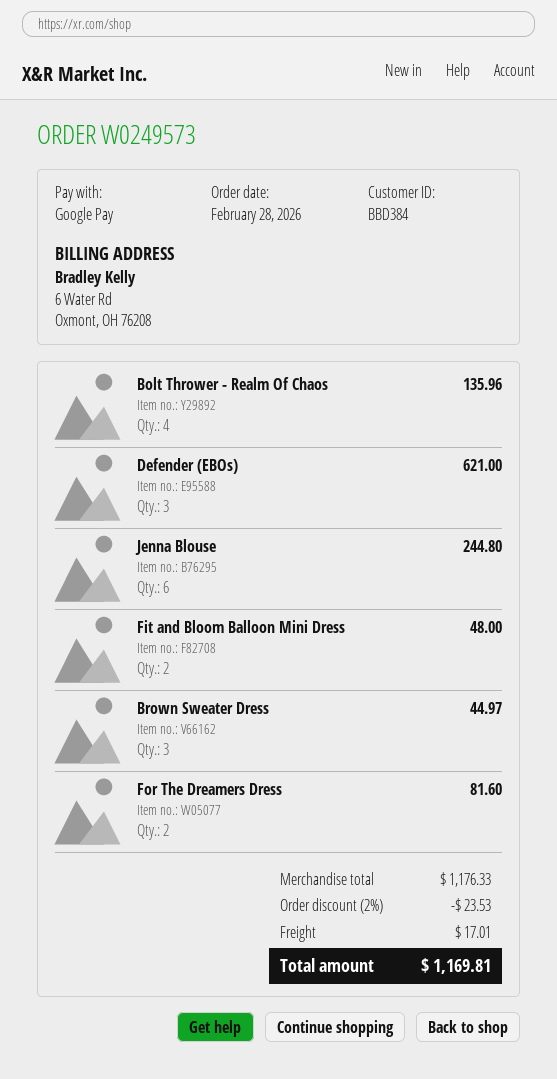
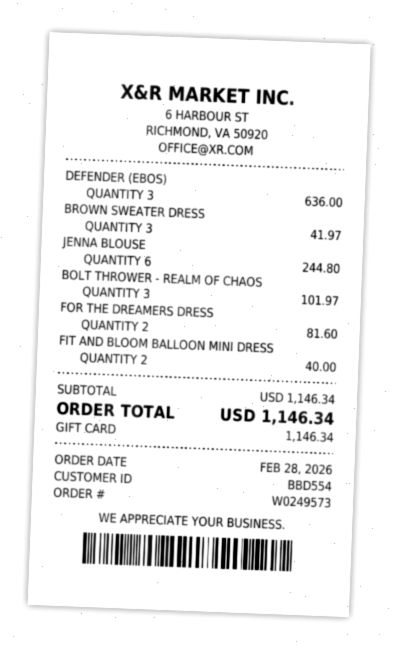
customer number: BBD384 -> BBD554
payment method: Google Pay -> gift card
Bolt Thrower - Realm Of Chaos: 4 for 135.96 -> 3 for 101.97
Defender (EBOs): 3 for 621.00 -> 3 for 636.00
Fit and Bloom Balloon Mini Dress: 2 for 48.00 -> 2 for 40.00
Brown Sweater Dress: 3 for 44.97 -> 3 for 41.97
subtotal: 1176.33 -> 1146.34
discount: 2% = 23.53 -> none
shipping: 17.01 -> none
total: 1169.81 -> 1146.34

